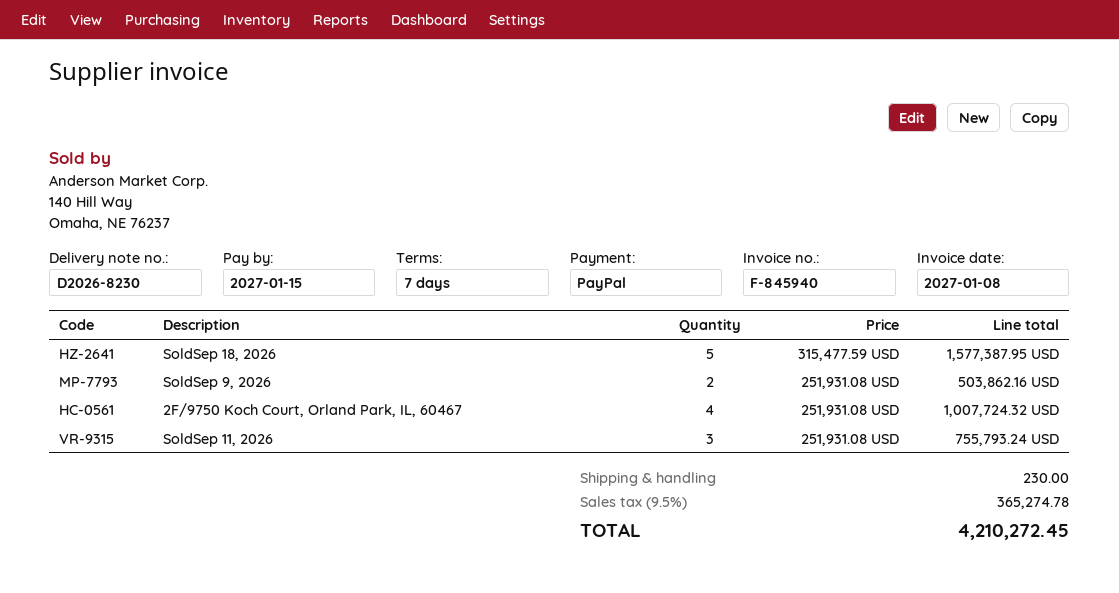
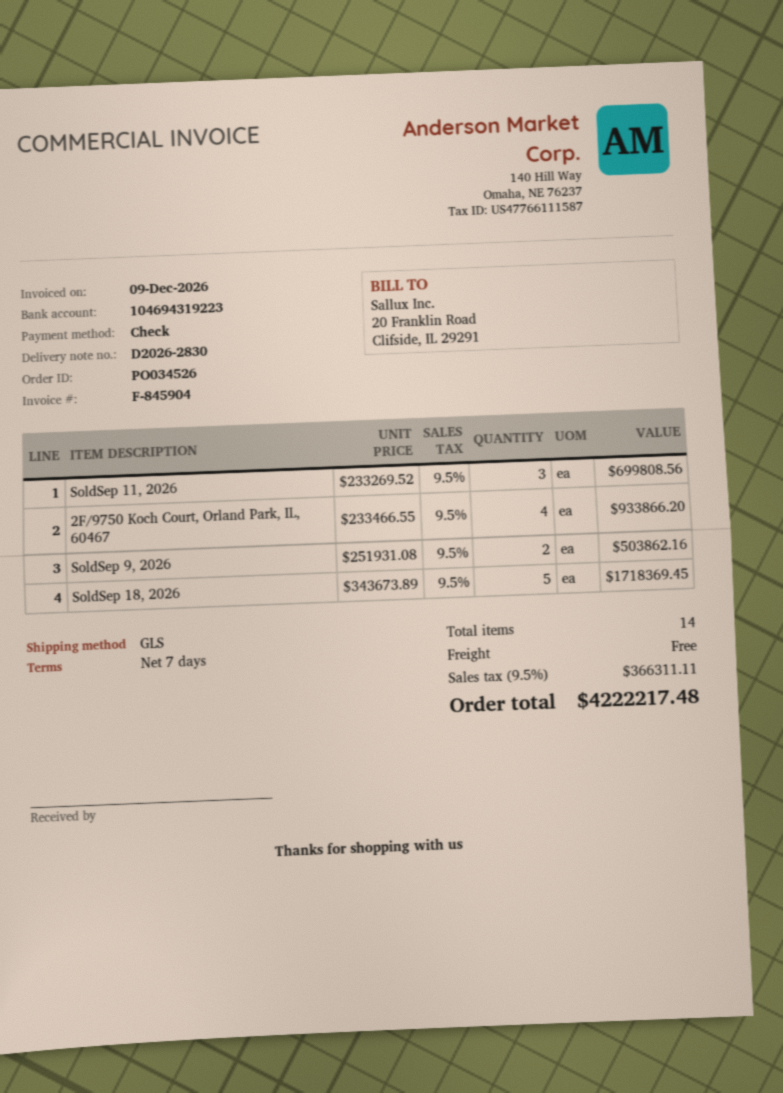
delivery note number: D2026-8230 -> D2026-2830
invoice number: F-845940 -> F-845904
invoice date: 2027-01-08 -> 2026-12-09
payment method: PayPal -> cheque
SoldSep 18, 2026: 5 x 315477.59 = 1577387.95 -> 5 x 343673.89 = 1718369.45
2F/9750 Koch Court, Orland Park, IL, 60467: 4 x 251931.08 = 1007724.32 -> 4 x 233466.55 = 933866.20
SoldSep 11, 2026: 3 x 251931.08 = 755793.24 -> 3 x 233269.52 = 699808.56
shipping: 230.00 -> 0.00
tax: 9.5% = 365274.78 -> 9.5% = 366311.11
total: 4210272.45 -> 4222217.48

